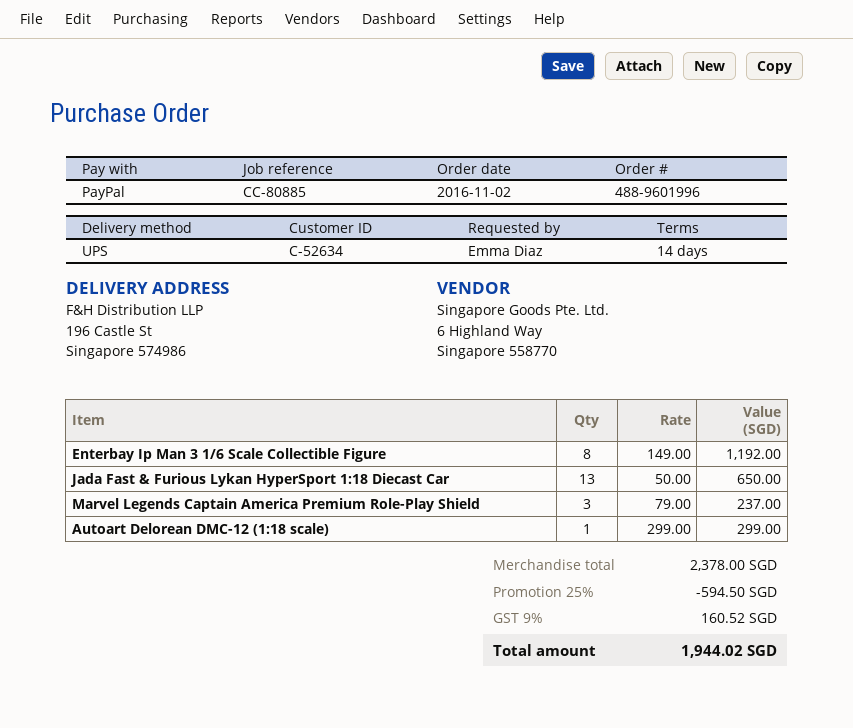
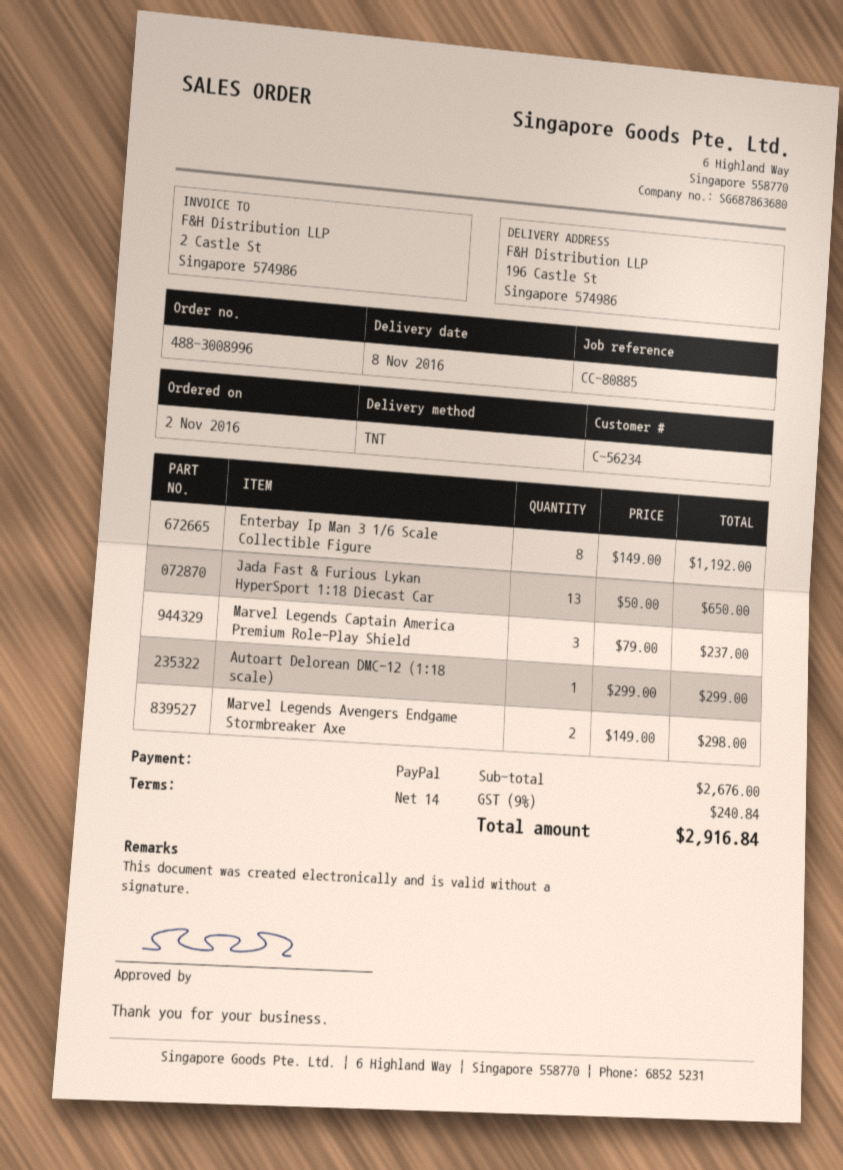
order number: 488-9601996 -> 488-3008996
customer number: C-52634 -> C-56234
shipping method: UPS -> TNT
Marvel Legends Avengers Endgame Stormbreaker Axe: none -> 2 x 149.00 = 298.00
subtotal: 2378.00 -> 2676.00
discount: 25% = 594.50 -> none
tax: 9% = 160.52 -> 9% = 240.84
total: 1944.02 -> 2916.84

